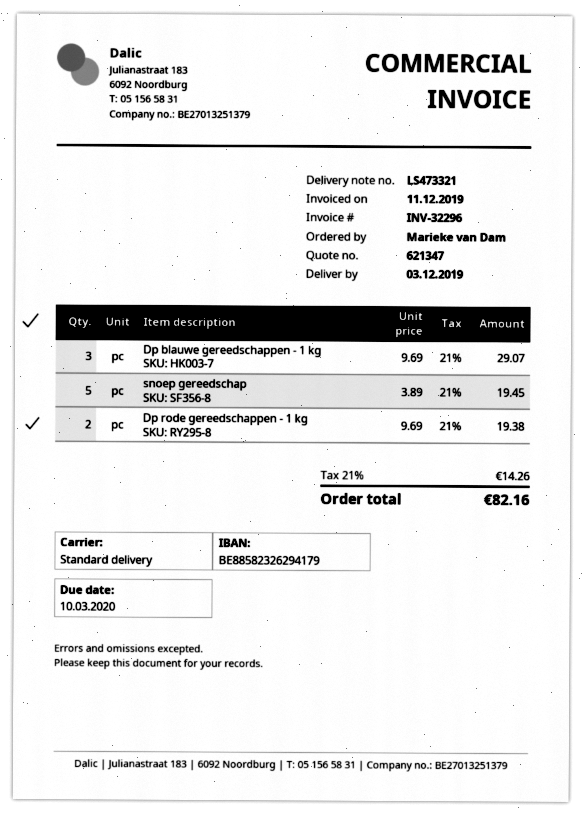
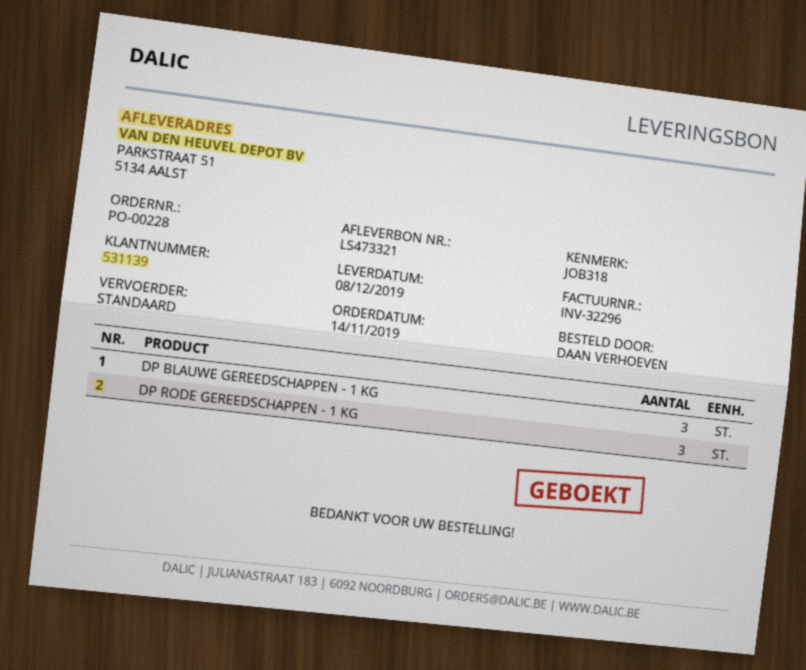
delivery date: 2019-12-03 -> 2019-12-08
ordered by: Marieke van Dam -> DAAN VERHOEVEN
snoep gereedschap: 5 -> none
Dp rode gereedschappen - 1 kg: 2 -> 3

